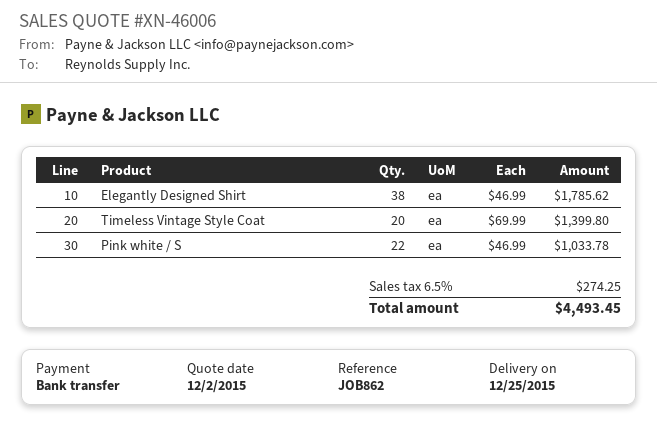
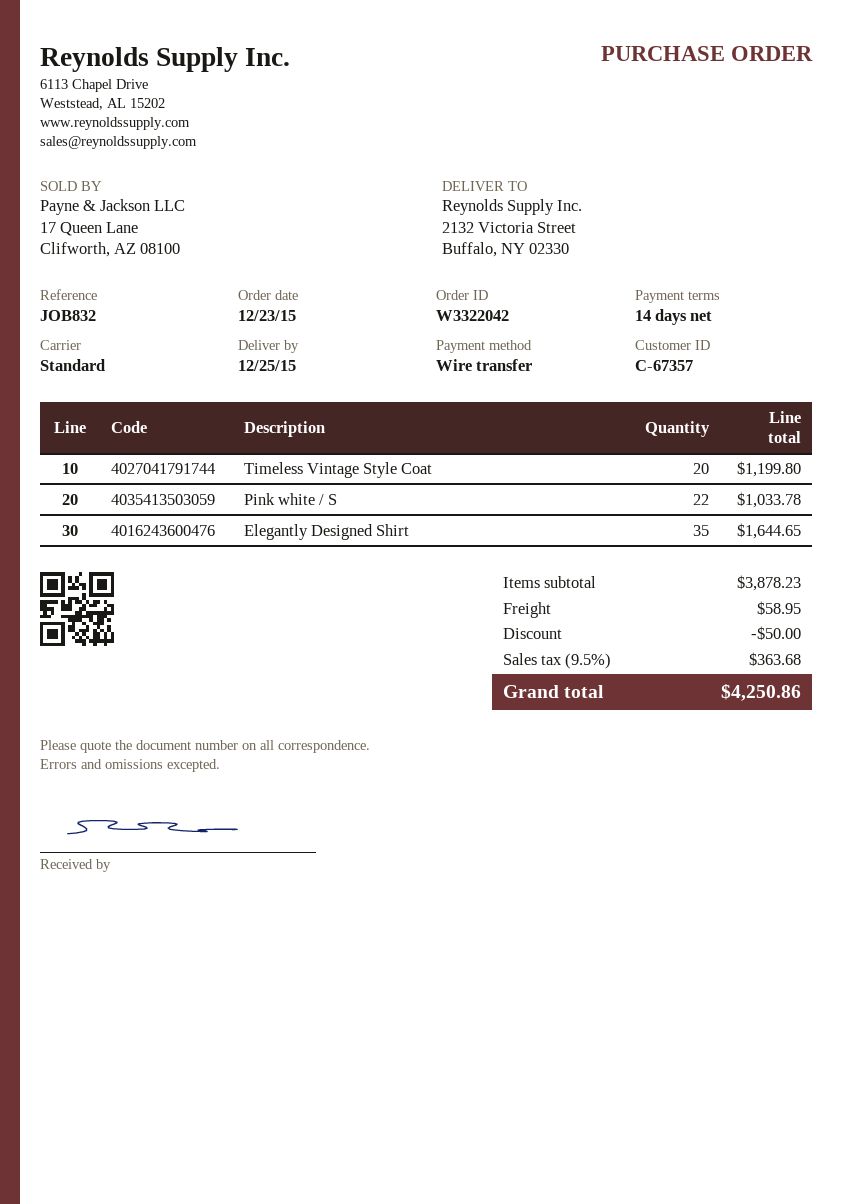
reference: JOB862 -> JOB832
Elegantly Designed Shirt: 38 for 1785.62 -> 35 for 1644.65
Timeless Vintage Style Coat: 20 for 1399.80 -> 20 for 1199.80
discount: none -> 50.00
shipping: none -> 58.95
tax: 6.5% = 274.25 -> 9.5% = 363.68
total: 4493.45 -> 4250.86

